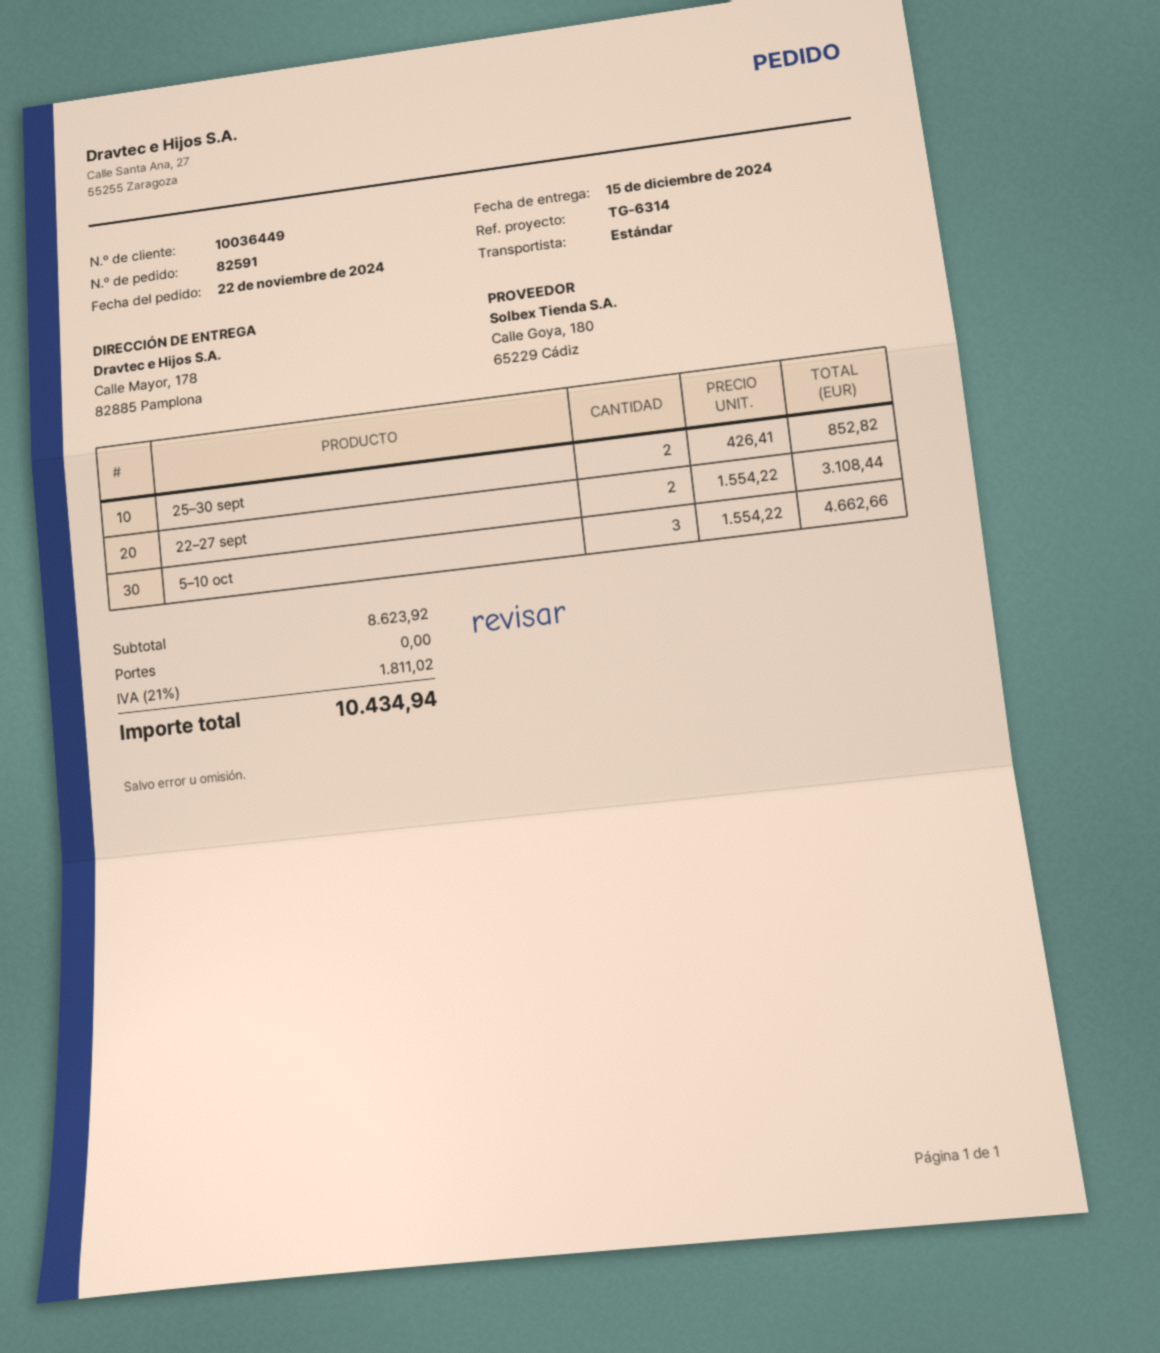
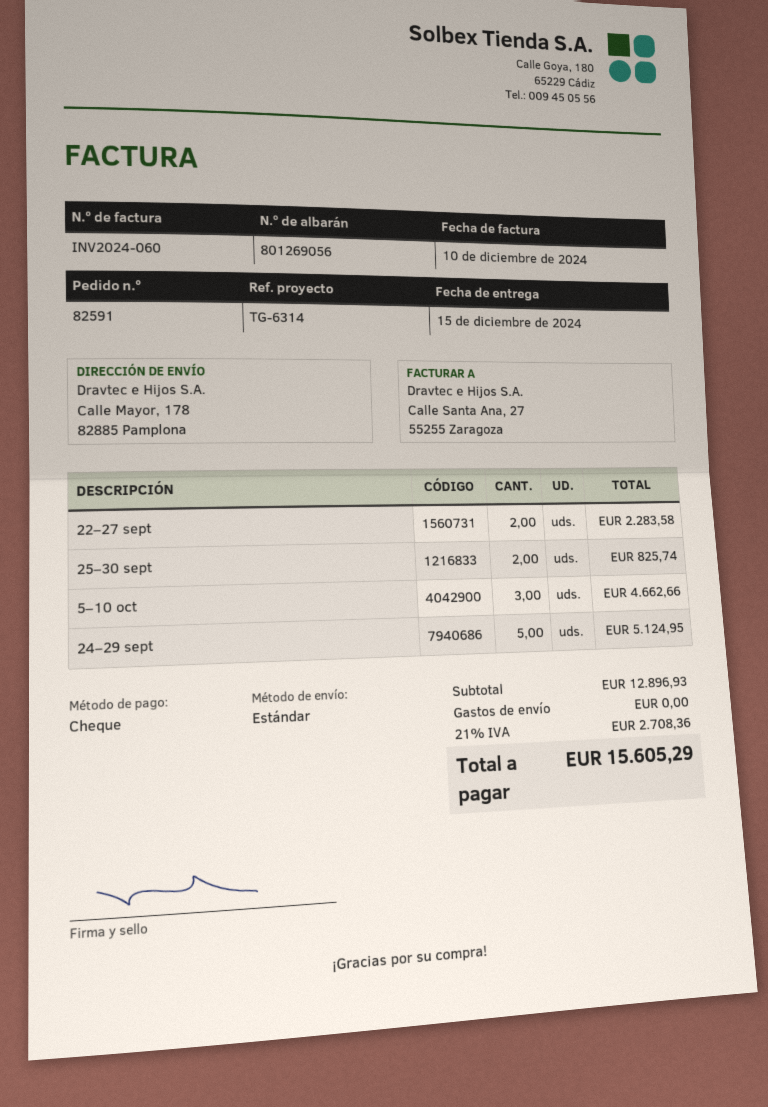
25–30 sept: 2 for 852.82 -> 2 for 825.74
22–27 sept: 2 for 3108.44 -> 2 for 2283.58
24–29 sept: none -> 5 for 5124.95
subtotal: 8623.92 -> 12896.93
tax: 21% = 1811.02 -> 21% = 2708.36
total: 10434.94 -> 15605.29

